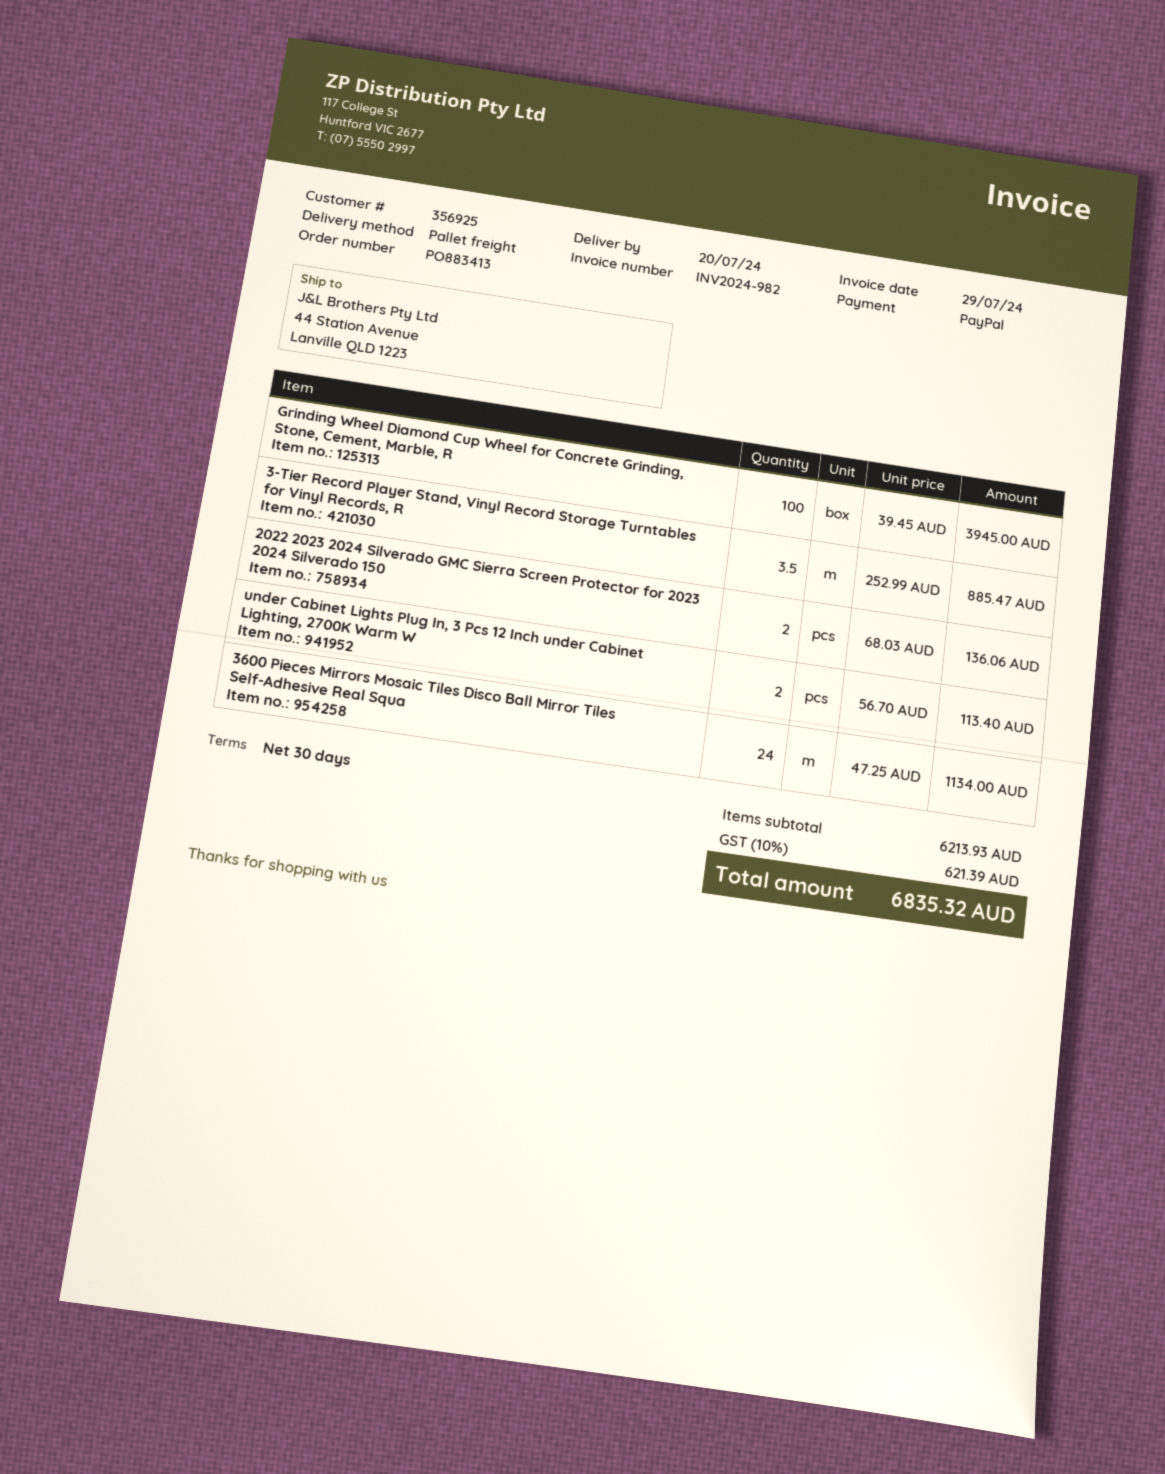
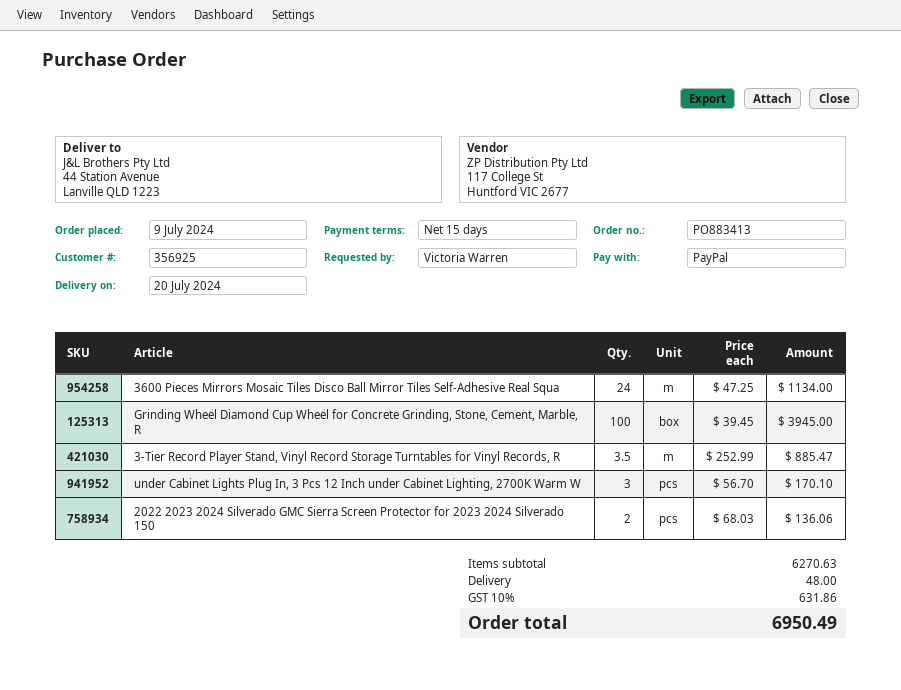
payment terms: 30 days -> 15 days
under Cabinet Lights Plug In, 3 Pcs 12 Inch under Cabinet Lighting, 2700K Warm W: 2 x 56.70 = 113.40 -> 3 x 56.70 = 170.10
subtotal: 6213.93 -> 6270.63
shipping: none -> 48.00
tax: 10% = 621.39 -> 10% = 631.86
total: 6835.32 -> 6950.49

